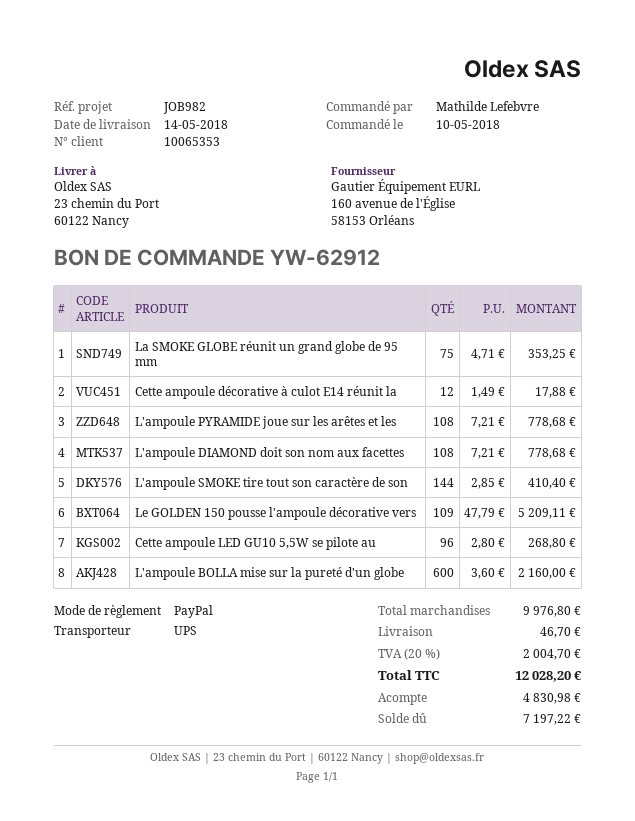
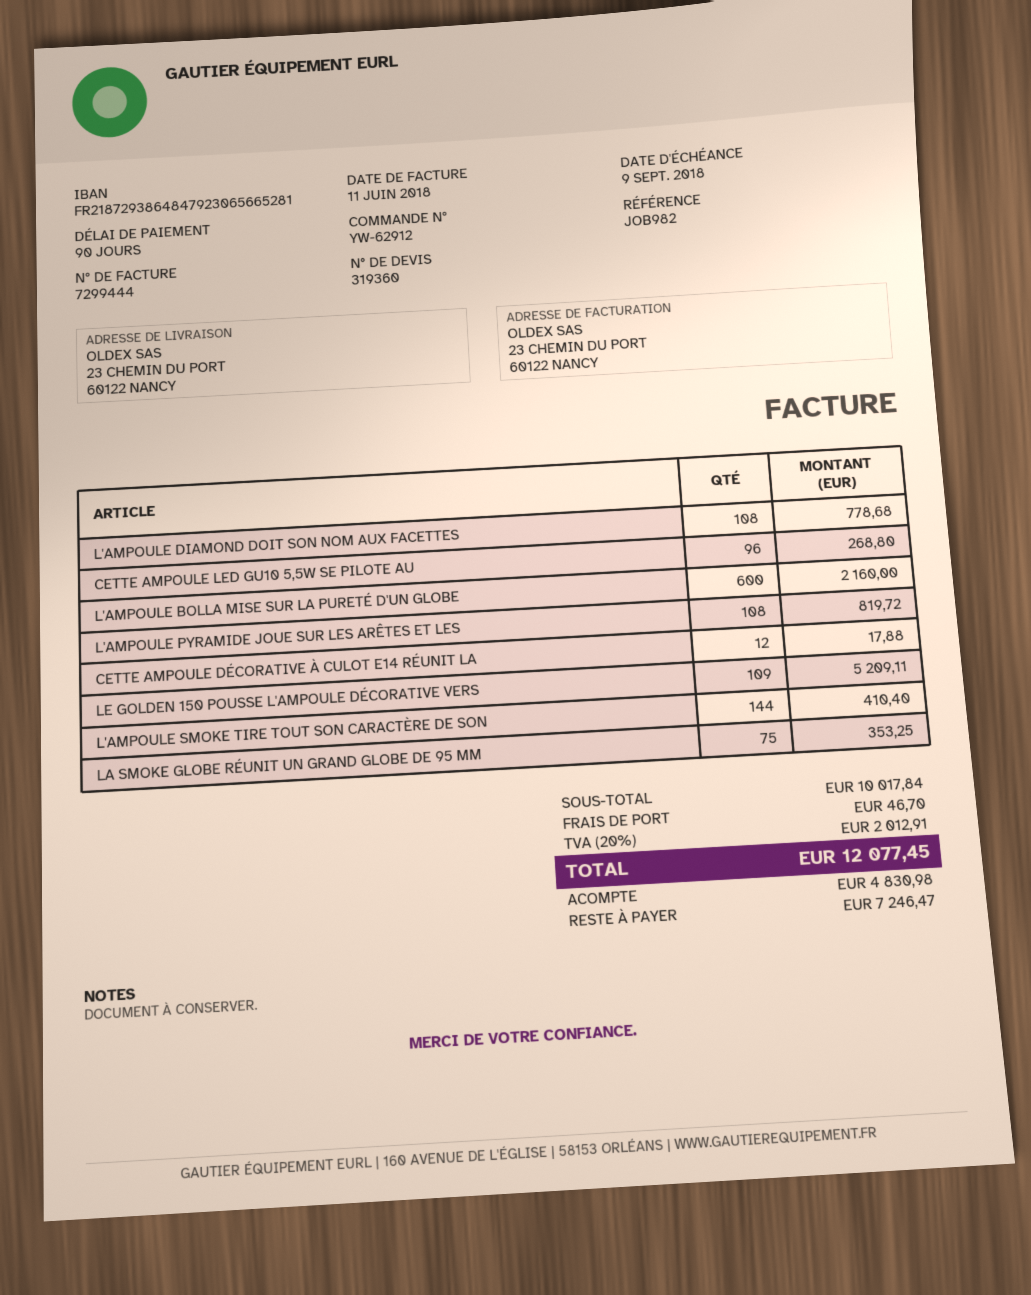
L'ampoule PYRAMIDE joue sur les arêtes et les: 108 for 778.68 -> 108 for 819.72
subtotal: 9976.80 -> 10017.84
tax: 20% = 2004.70 -> 20% = 2012.91
total: 12028.20 -> 12077.45
balance: 7197.22 -> 7246.47

